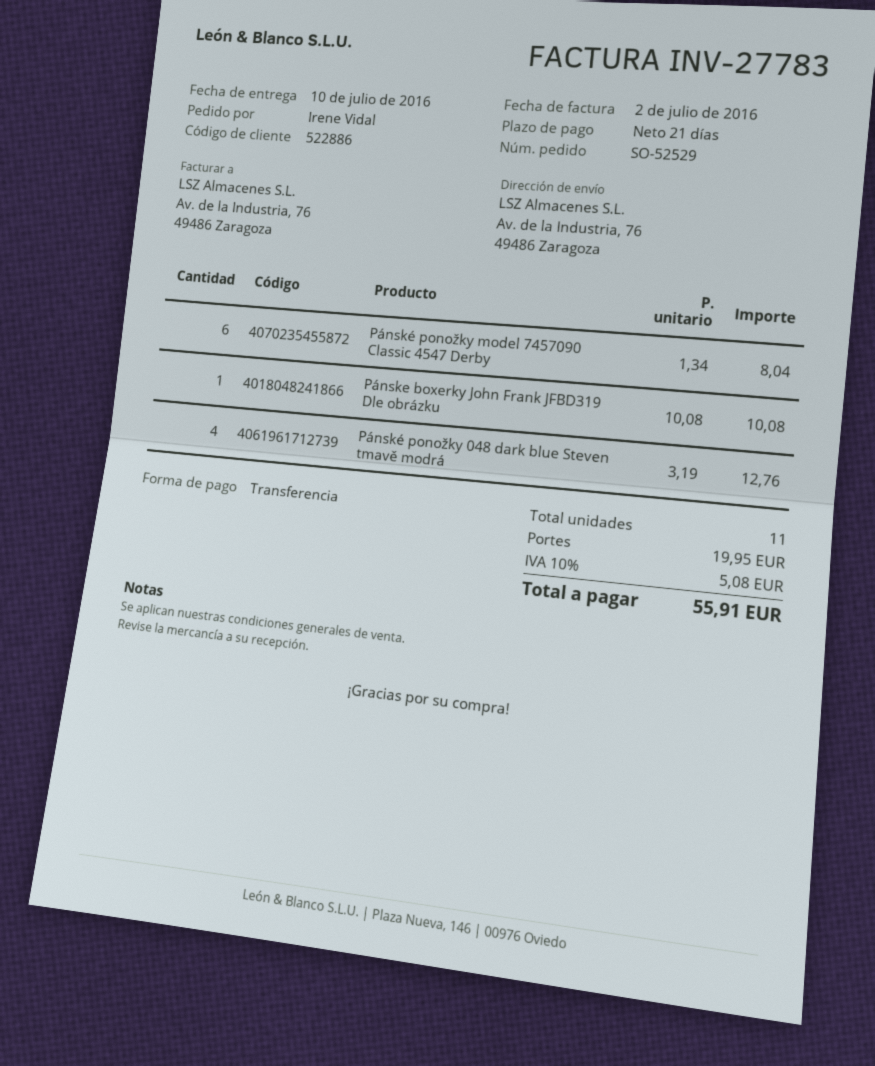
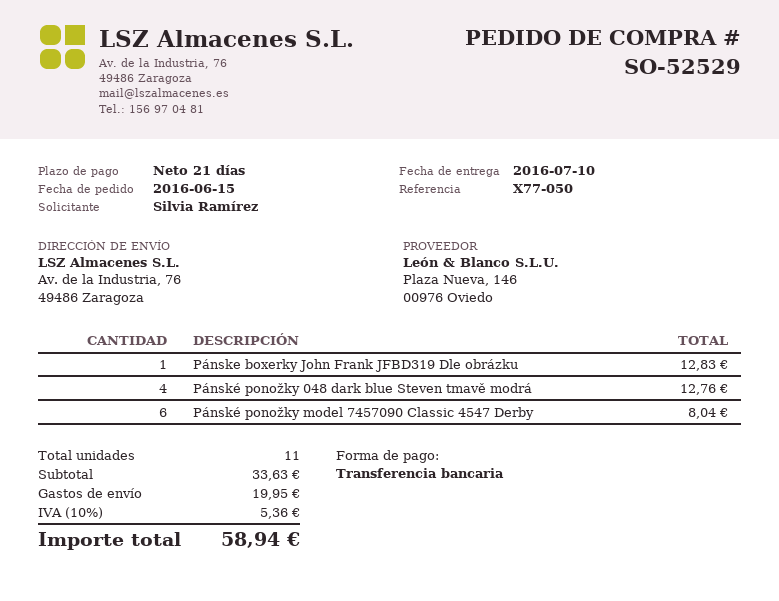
ordered by: Irene Vidal -> Silvia Ramírez
Pánske boxerky John Frank JFBD319 Dle obrázku: 1 for 10.08 -> 1 for 12.83
tax: 10% = 5.08 -> 10% = 5.36
total: 55.91 -> 58.94

